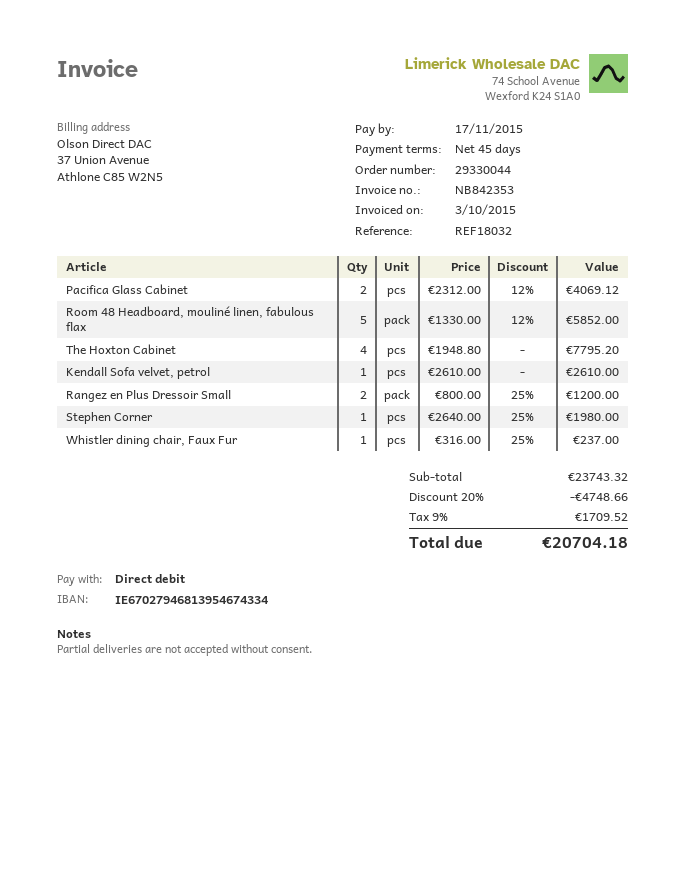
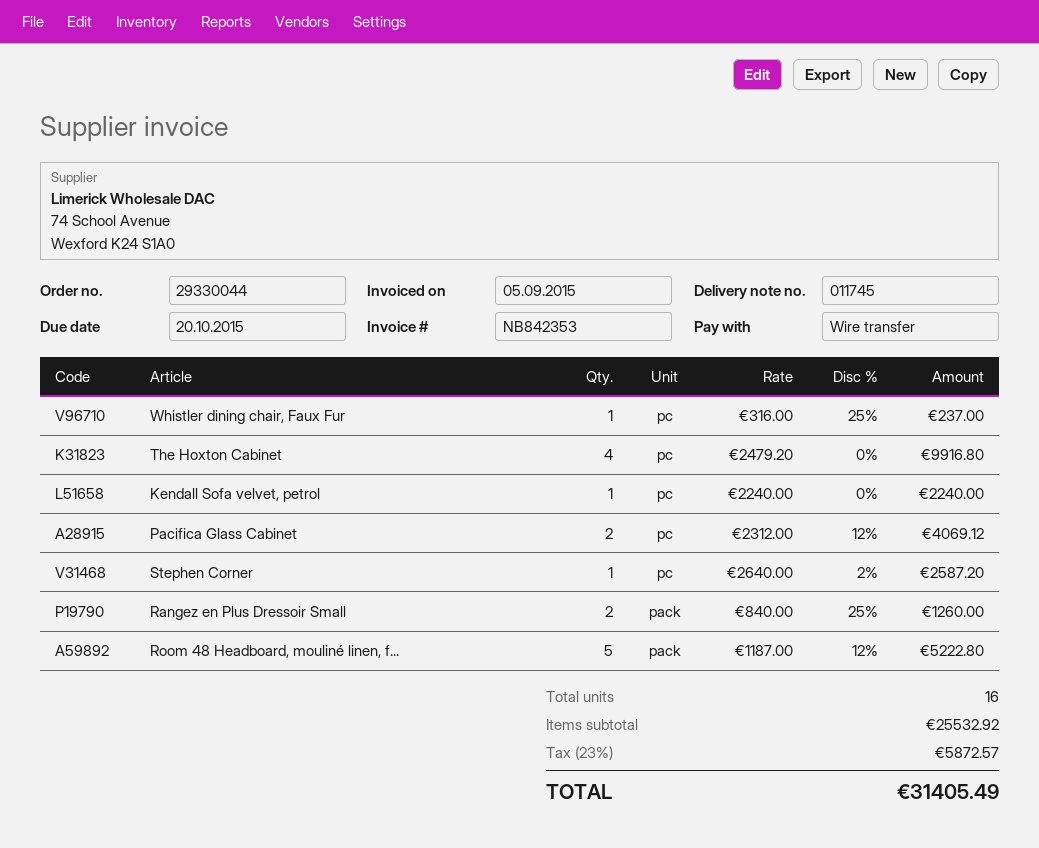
invoice date: 2015-10-03 -> 2015-09-05
due date: 2015-11-17 -> 2015-10-20
payment method: direct debit -> bank transfer
Room 48 Headboard, mouliné linen, fabulous flax: 5 x 1330.00 - 12% = 5852.00 -> 5 x 1187.00 - 12% = 5222.80
The Hoxton Cabinet: 4 x 1948.80 = 7795.20 -> 4 x 2479.20 = 9916.80
Kendall Sofa velvet, petrol: 1 x 2610.00 = 2610.00 -> 1 x 2240.00 = 2240.00
Rangez en Plus Dressoir Small: 2 x 800.00 - 25% = 1200.00 -> 2 x 840.00 - 25% = 1260.00
Stephen Corner: 1 x 2640.00 - 25% = 1980.00 -> 1 x 2640.00 - 2% = 2587.20
subtotal: 23743.32 -> 25532.92
discount: 20% = 4748.66 -> none
tax: 9% = 1709.52 -> 23% = 5872.57
total: 20704.18 -> 31405.49

